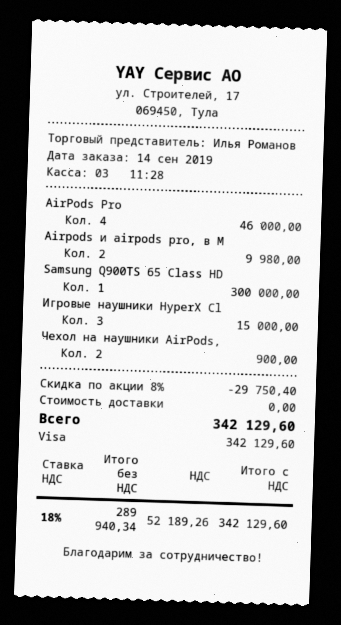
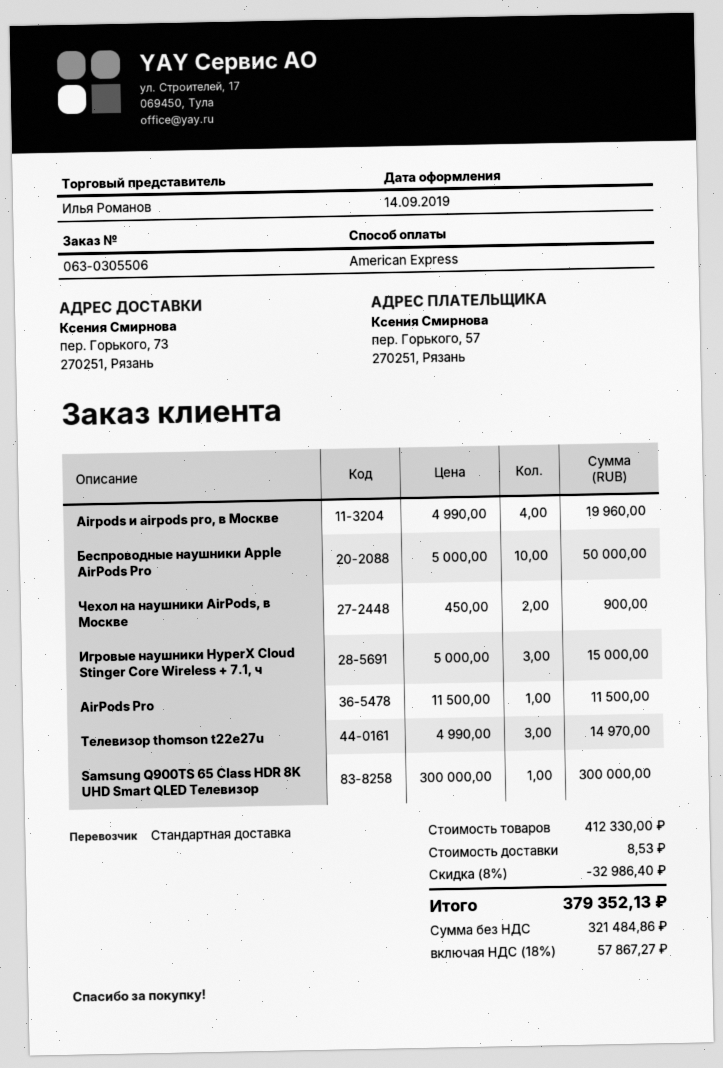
payment method: Visa -> American Express
AirPods Pro: 4 for 46000.00 -> 1 for 11500.00
Airpods и airpods pro, в М: 2 for 9980.00 -> 4 for 19960.00
Беспроводные наушники Apple AirPods Pro: none -> 10 for 50000.00
Телевизор thomson t22e27u: none -> 3 for 14970.00
discount: 8% = 29750.40 -> 8% = 32986.40
shipping: 0.00 -> 8.53
net: 289940.34 -> 321484.86
tax: 18% = 52189.26 -> 18% = 57867.27
total: 342129.60 -> 379352.13

